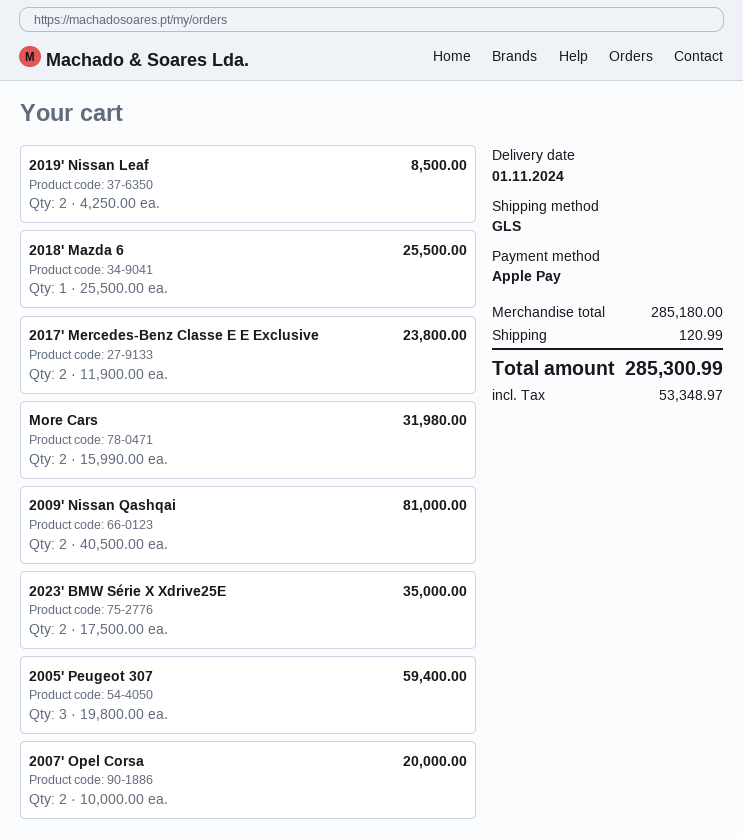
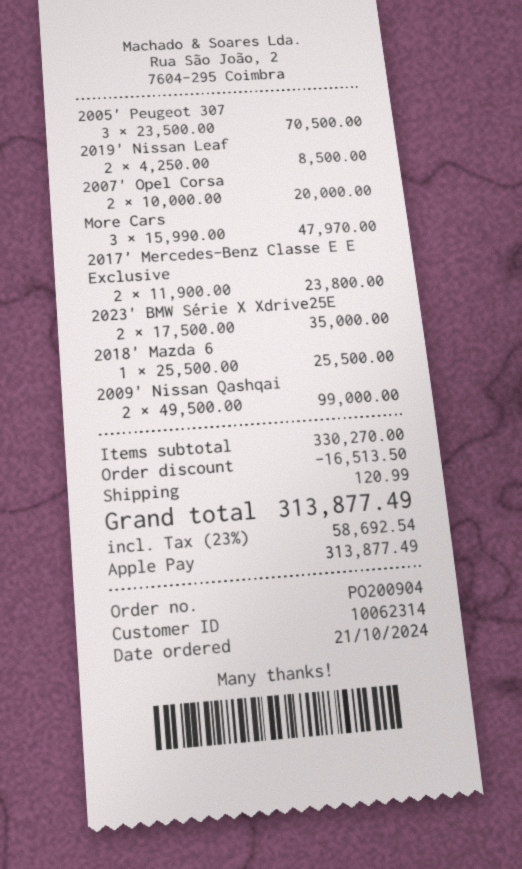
More Cars: 2 x 15990.00 = 31980.00 -> 3 x 15990.00 = 47970.00
2009' Nissan Qashqai: 2 x 40500.00 = 81000.00 -> 2 x 49500.00 = 99000.00
2005' Peugeot 307: 3 x 19800.00 = 59400.00 -> 3 x 23500.00 = 70500.00
subtotal: 285180.00 -> 330270.00
discount: none -> 16513.50
tax: 53348.97 -> 58692.54
total: 285300.99 -> 313877.49

